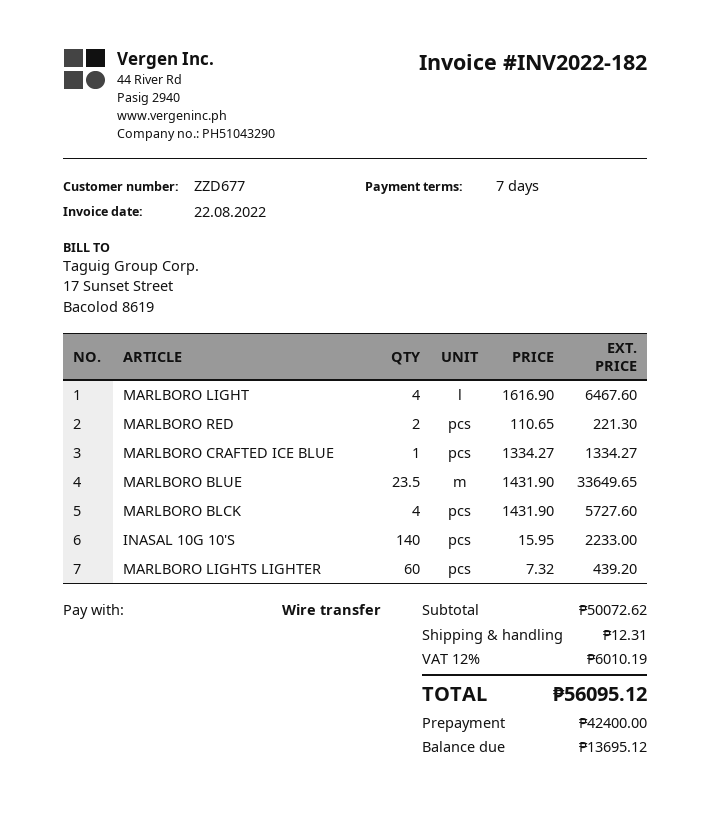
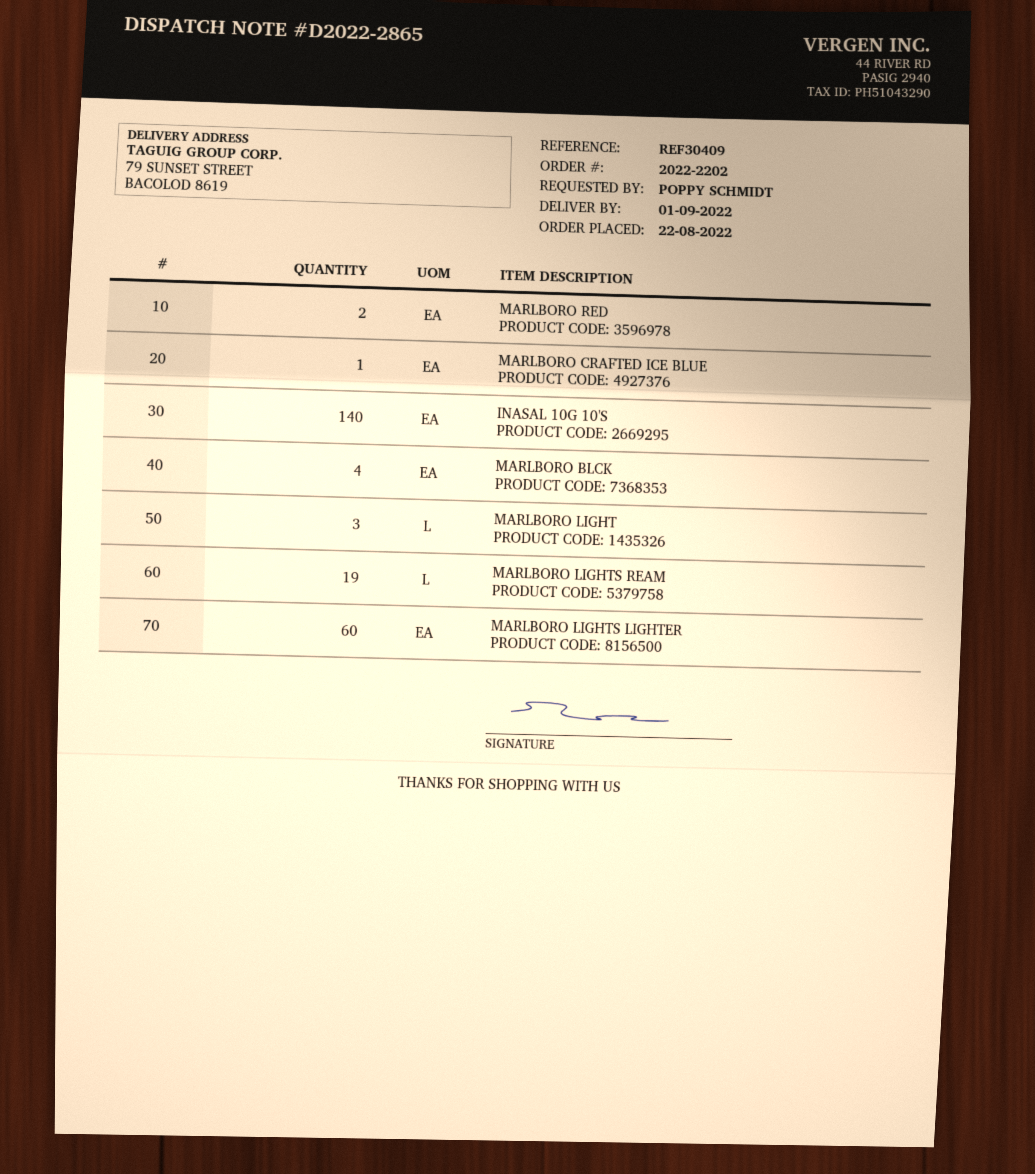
MARLBORO LIGHT: 4 -> 3
MARLBORO BLUE: 23.5 -> none
MARLBORO LIGHTS REAM: none -> 19

